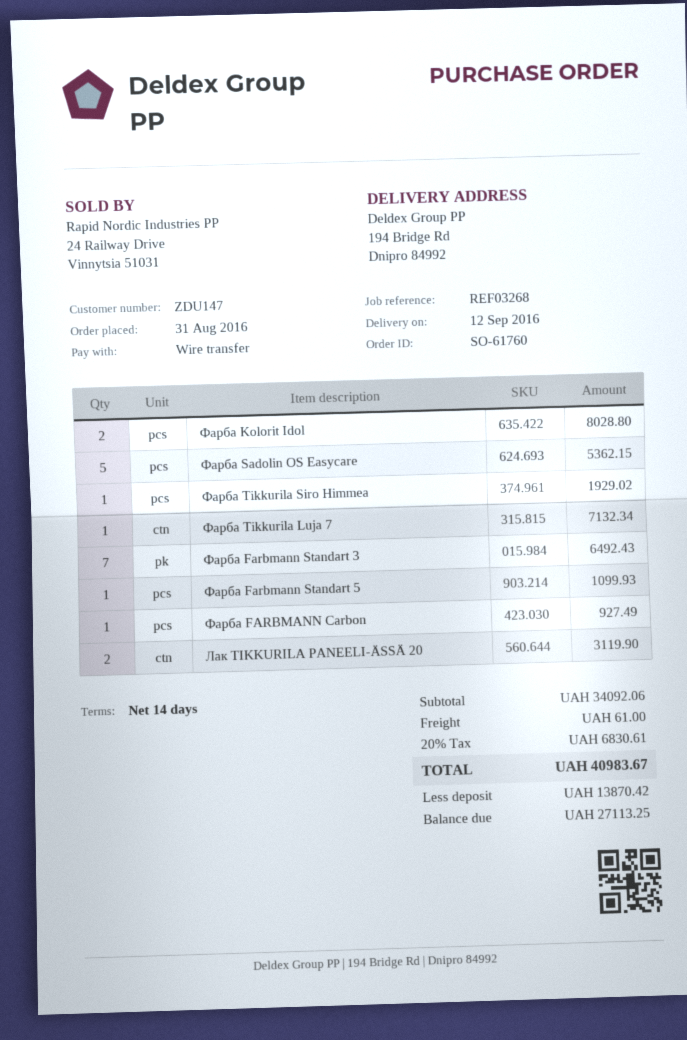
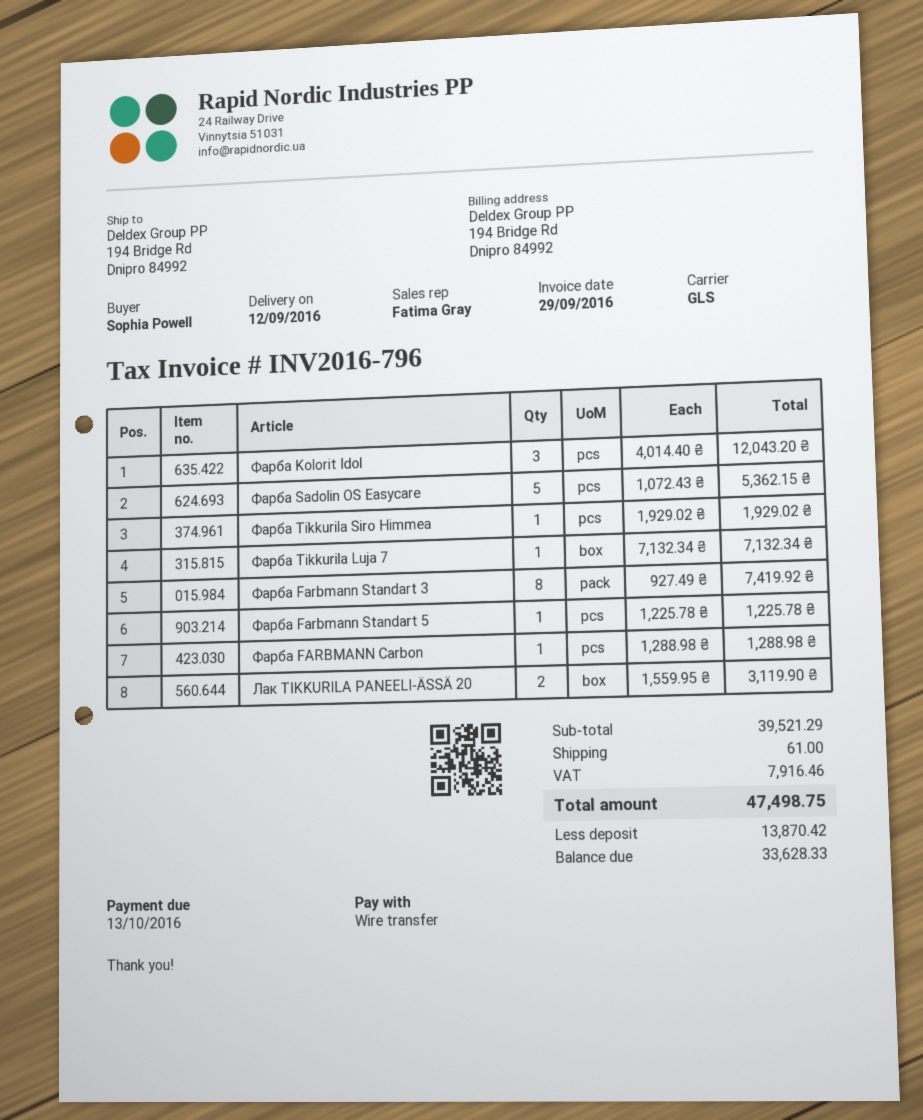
Фарба Kolorit Idol: 2 for 8028.80 -> 3 for 12043.20
Фарба Farbmann Standart 3: 7 for 6492.43 -> 8 for 7419.92
Фарба Farbmann Standart 5: 1 for 1099.93 -> 1 for 1225.78
Фарба FARBMANN Carbon: 1 for 927.49 -> 1 for 1288.98
subtotal: 34092.06 -> 39521.29
tax: 6830.61 -> 7916.46
total: 40983.67 -> 47498.75
balance: 27113.25 -> 33628.33

